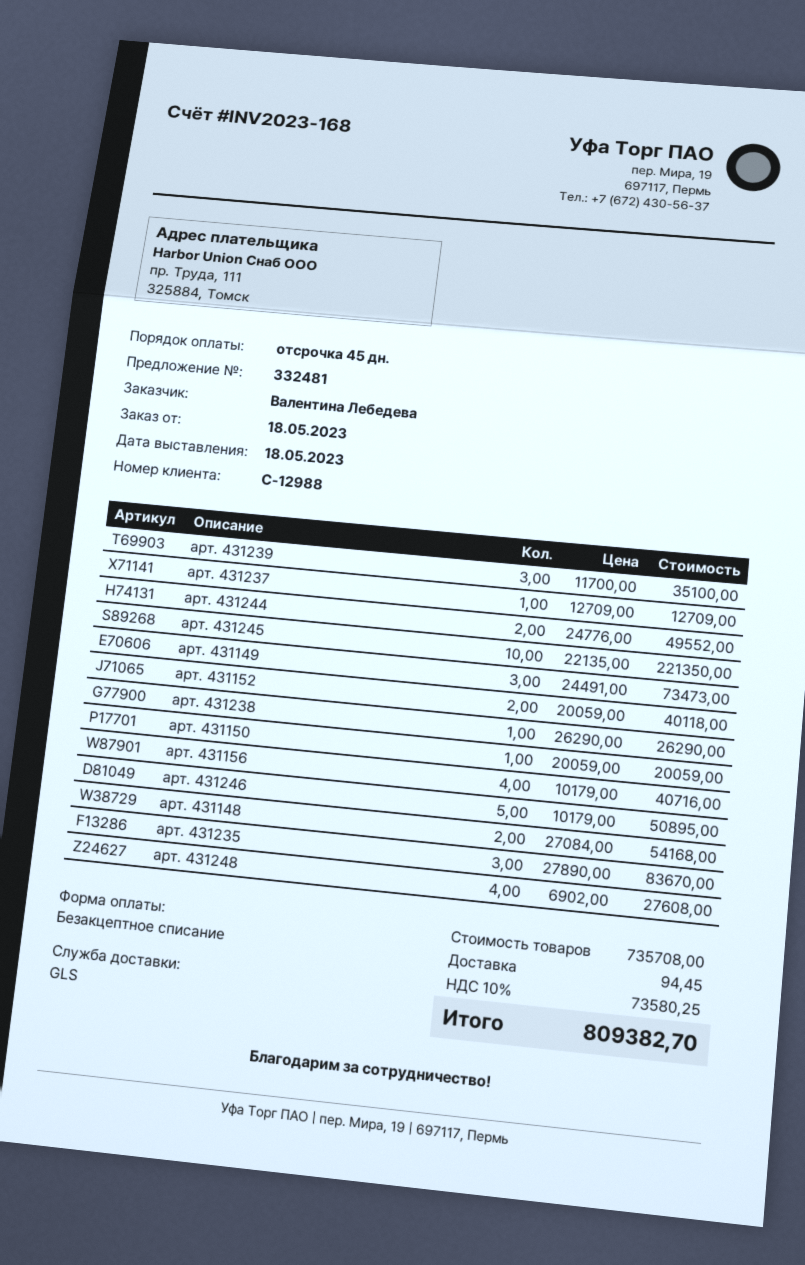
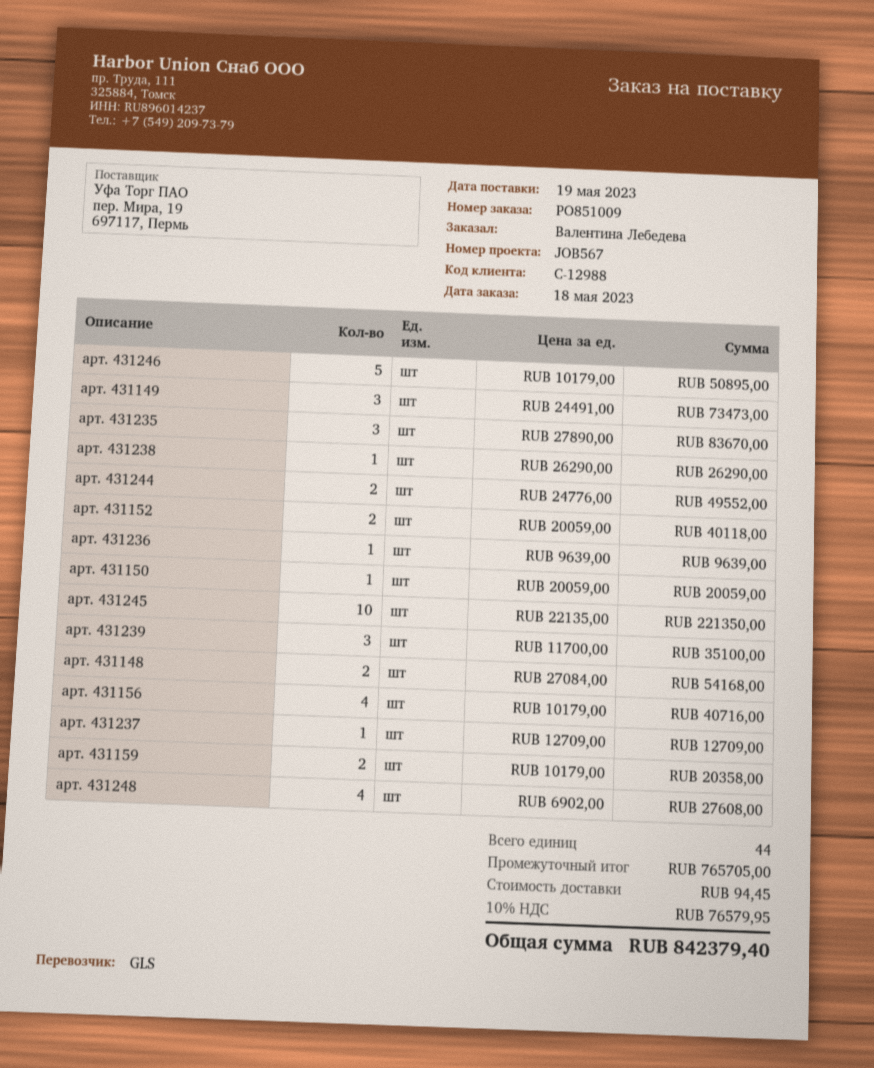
арт. 431236: none -> 1 x 9639.00 = 9639.00
арт. 431159: none -> 2 x 10179.00 = 20358.00
subtotal: 735708.00 -> 765705.00
tax: 10% = 73580.25 -> 10% = 76579.95
total: 809382.70 -> 842379.40

